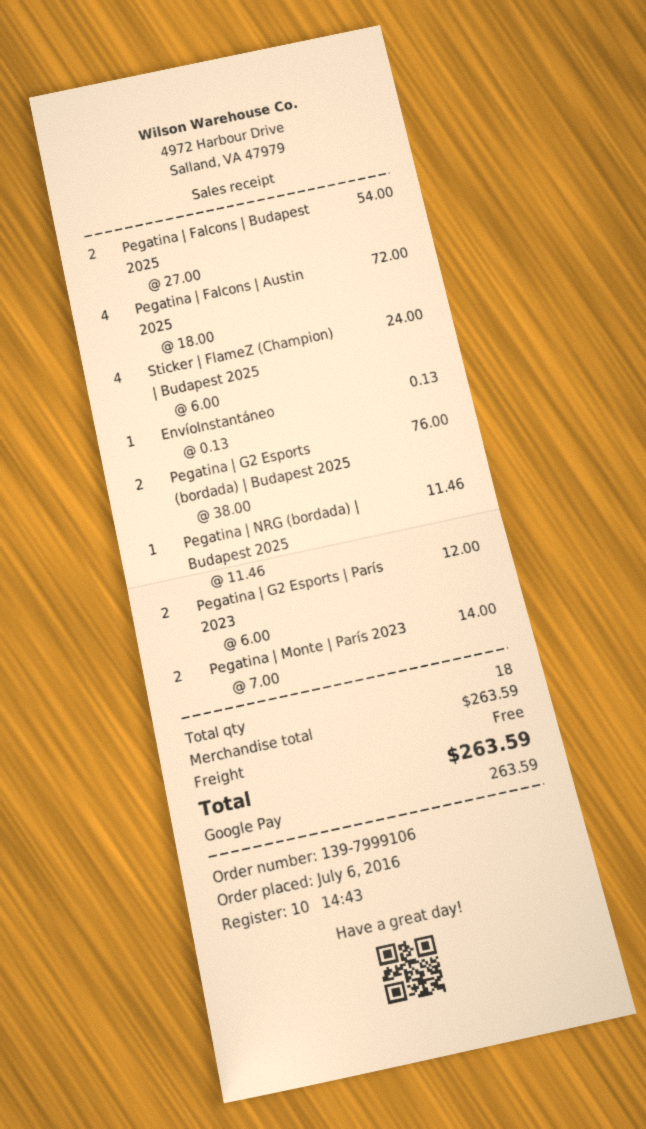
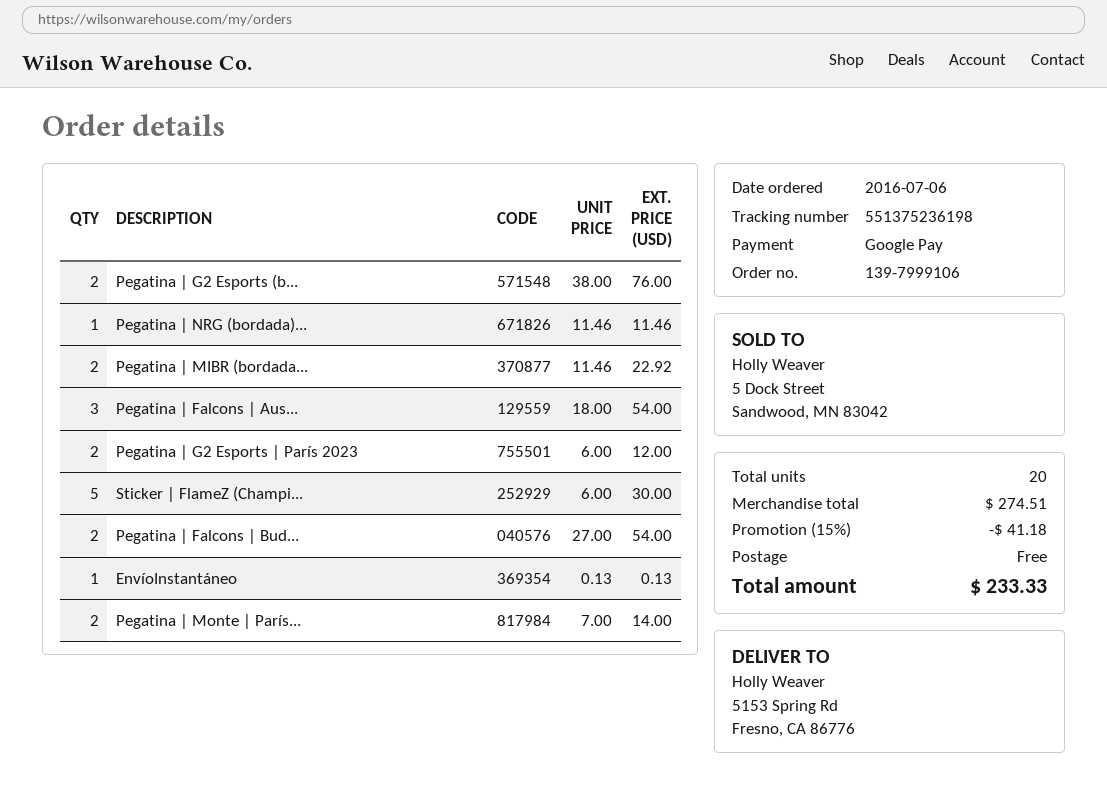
Pegatina | Falcons | Austin 2025: 4 x 18.00 = 72.00 -> 3 x 18.00 = 54.00
Sticker | FlameZ (Champion) | Budapest 2025: 4 x 6.00 = 24.00 -> 5 x 6.00 = 30.00
Pegatina | MIBR (bordada...: none -> 2 x 11.46 = 22.92
total quantity: 18 -> 20
subtotal: 263.59 -> 274.51
discount: none -> 15% = 41.18
total: 263.59 -> 233.33

